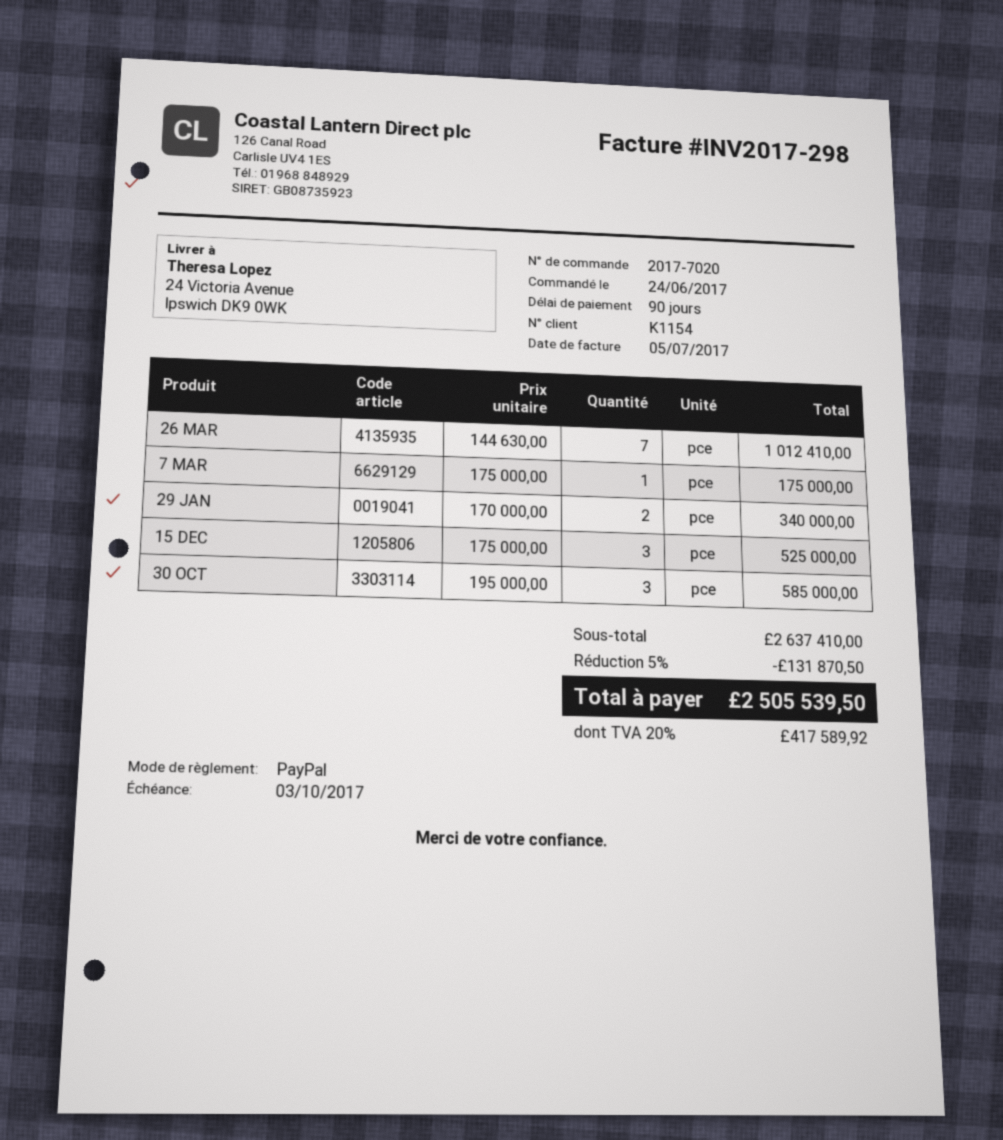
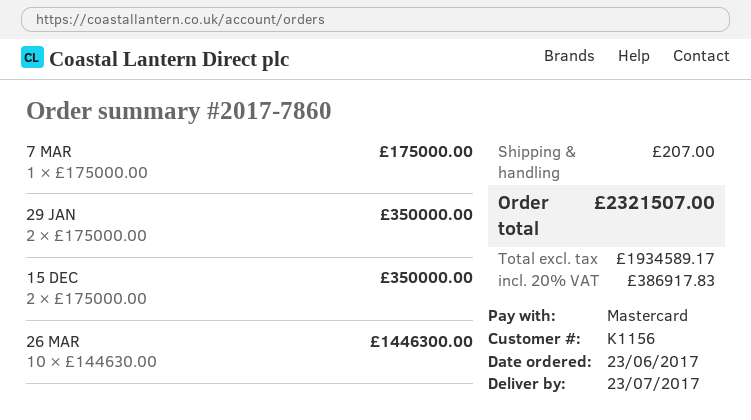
order number: 2017-7020 -> 2017-7860
order date: 2017-06-24 -> 2017-06-23
customer number: K1154 -> K1156
payment method: PayPal -> Mastercard
26 MAR: 7 x 144630.00 = 1012410.00 -> 10 x 144630.00 = 1446300.00
29 JAN: 2 x 170000.00 = 340000.00 -> 2 x 175000.00 = 350000.00
15 DEC: 3 x 175000.00 = 525000.00 -> 2 x 175000.00 = 350000.00
30 OCT: 3 x 195000.00 = 585000.00 -> none
discount: 5% = 131870.50 -> none
shipping: none -> 207.00
tax: 20% = 417589.92 -> 20% = 386917.83
total: 2505539.50 -> 2321507.00

